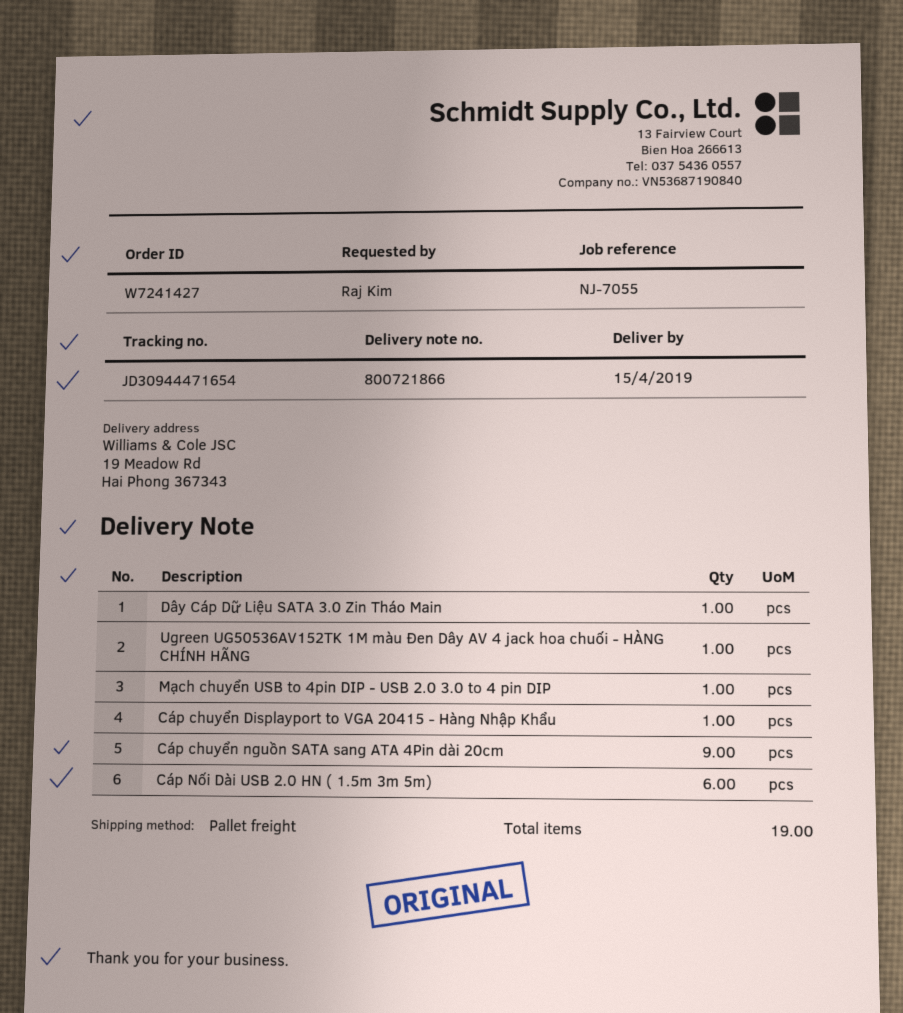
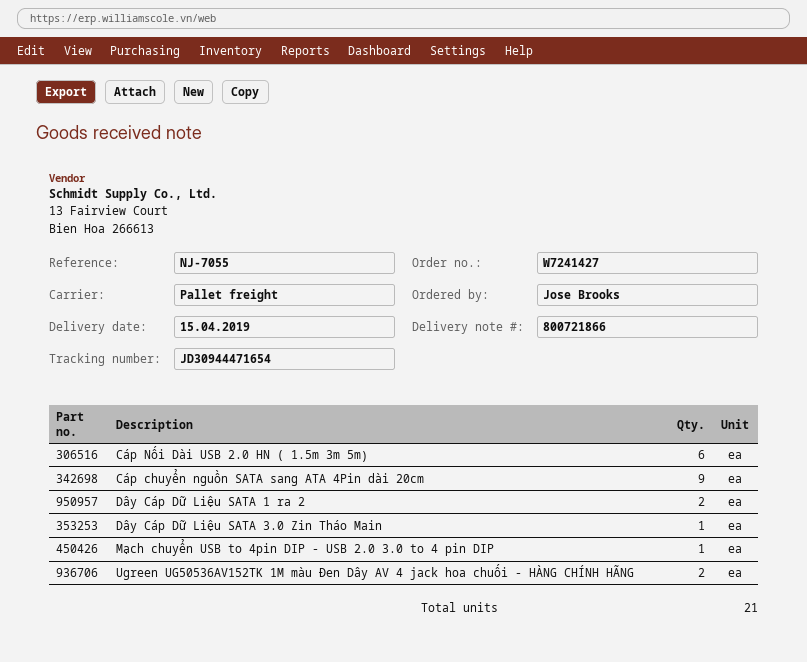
ordered by: Raj Kim -> Jose Brooks
Ugreen UG50536AV152TK 1M màu Đen Dây AV 4 jack hoa chuối - HÀNG CHÍNH HÃNG: 1 -> 2
Cáp chuyển Displayport to VGA 20415 - Hàng Nhập Khẩu: 1 -> none
Dây Cáp Dữ Liệu SATA 1 ra 2: none -> 2
total quantity: 19 -> 21

